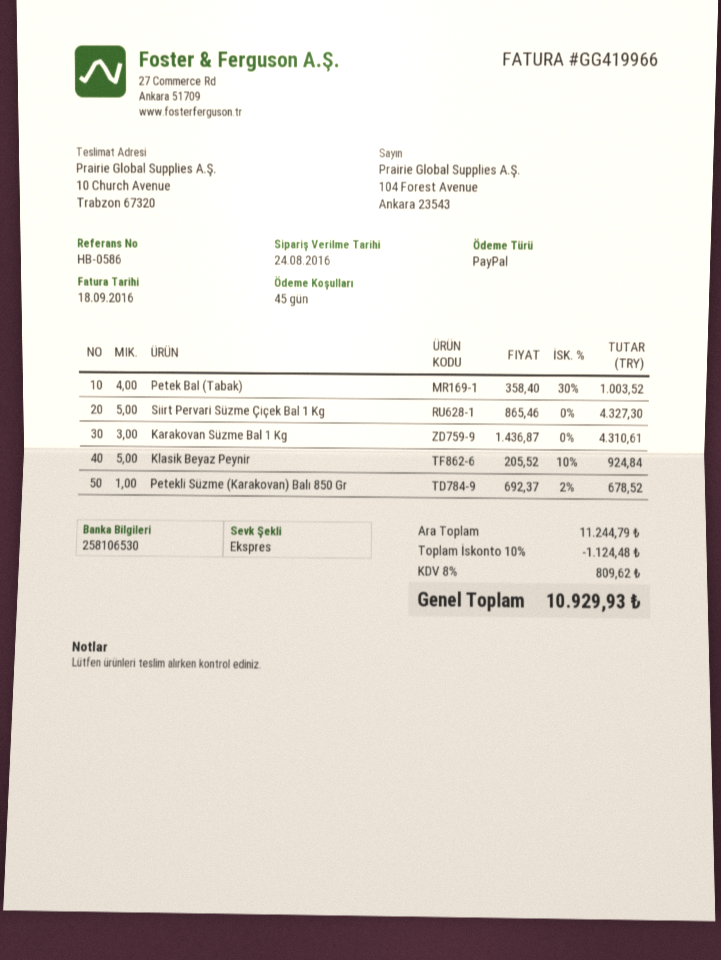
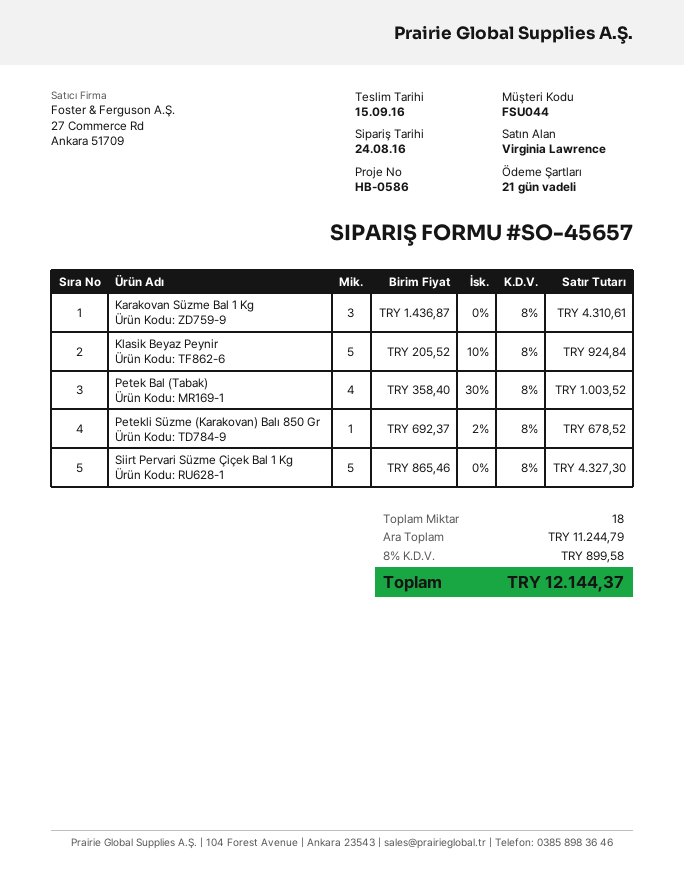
payment terms: 45 days -> 21 days
discount: 10% = 1124.48 -> none
tax: 8% = 809.62 -> 8% = 899.58
total: 10929.93 -> 12144.37

